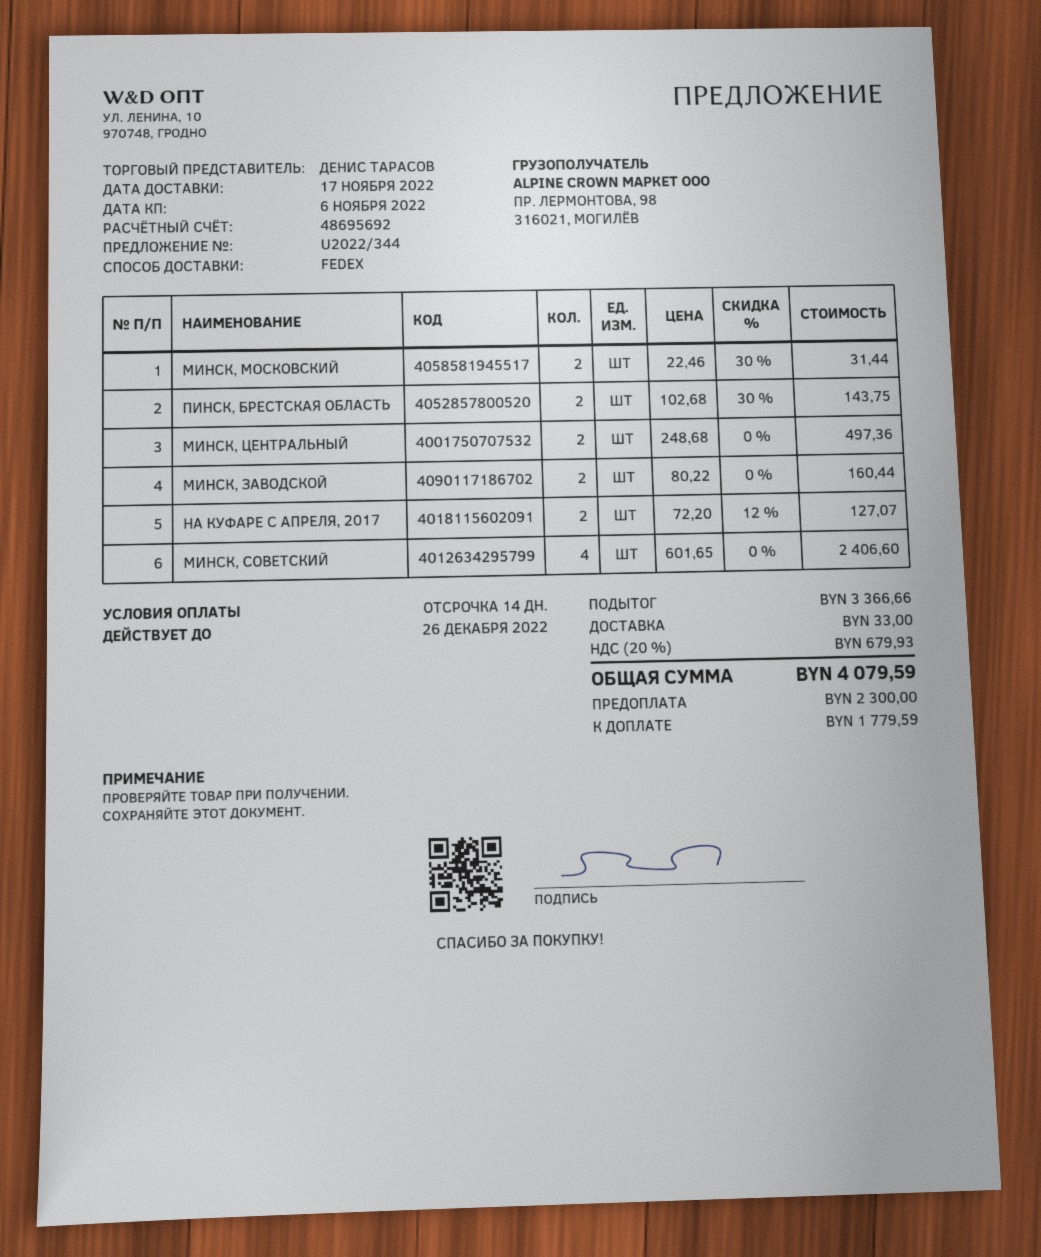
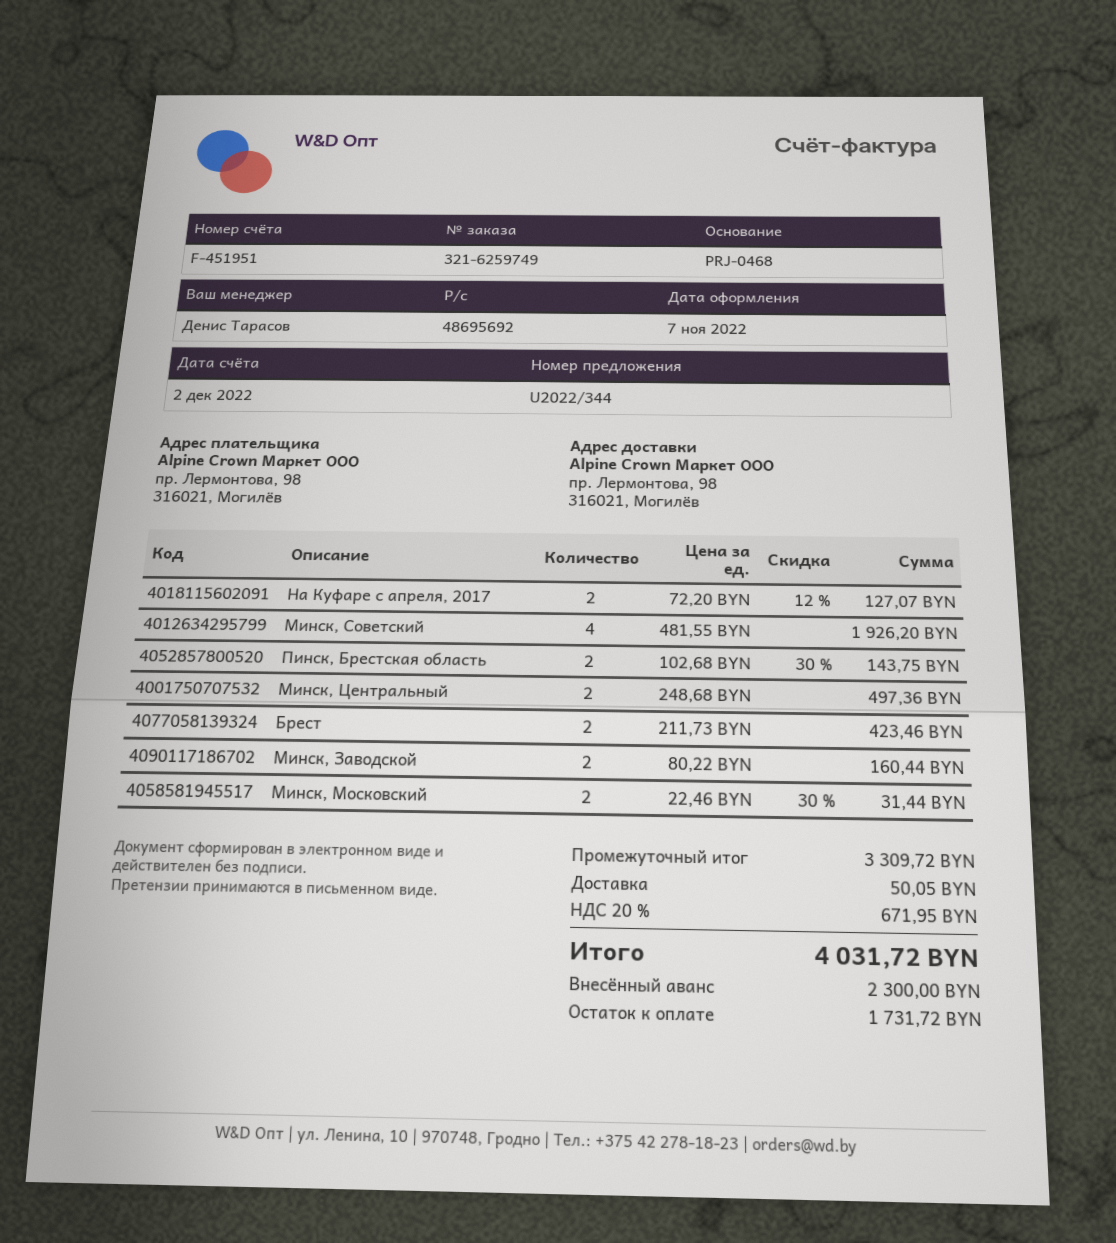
МИНСК, СОВЕТСКИЙ: 4 x 601.65 = 2406.60 -> 4 x 481.55 = 1926.20
Брест: none -> 2 x 211.73 = 423.46
subtotal: 3366.66 -> 3309.72
shipping: 33.00 -> 50.05
tax: 20% = 679.93 -> 20% = 671.95
total: 4079.59 -> 4031.72
balance: 1779.59 -> 1731.72

